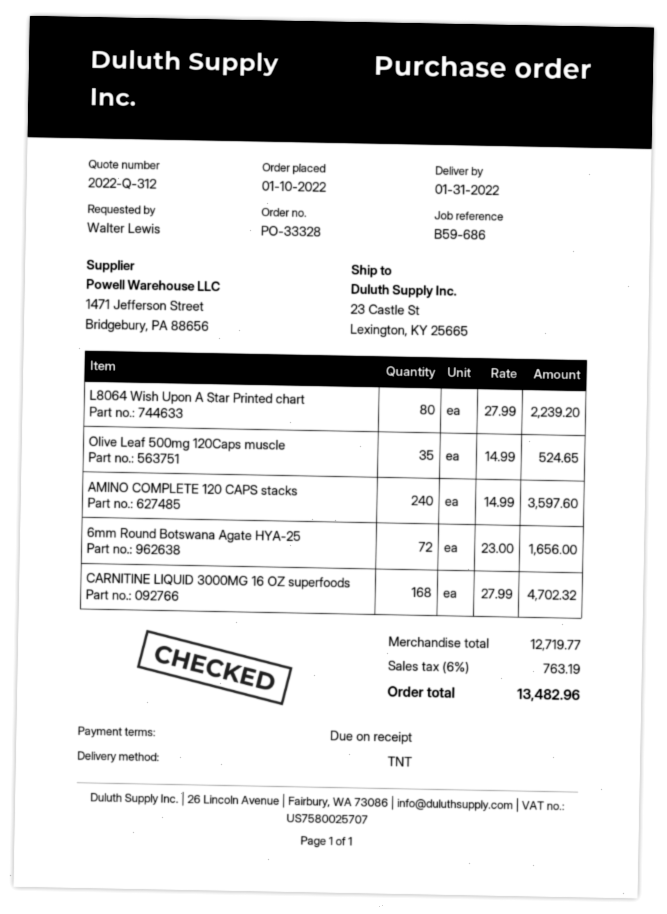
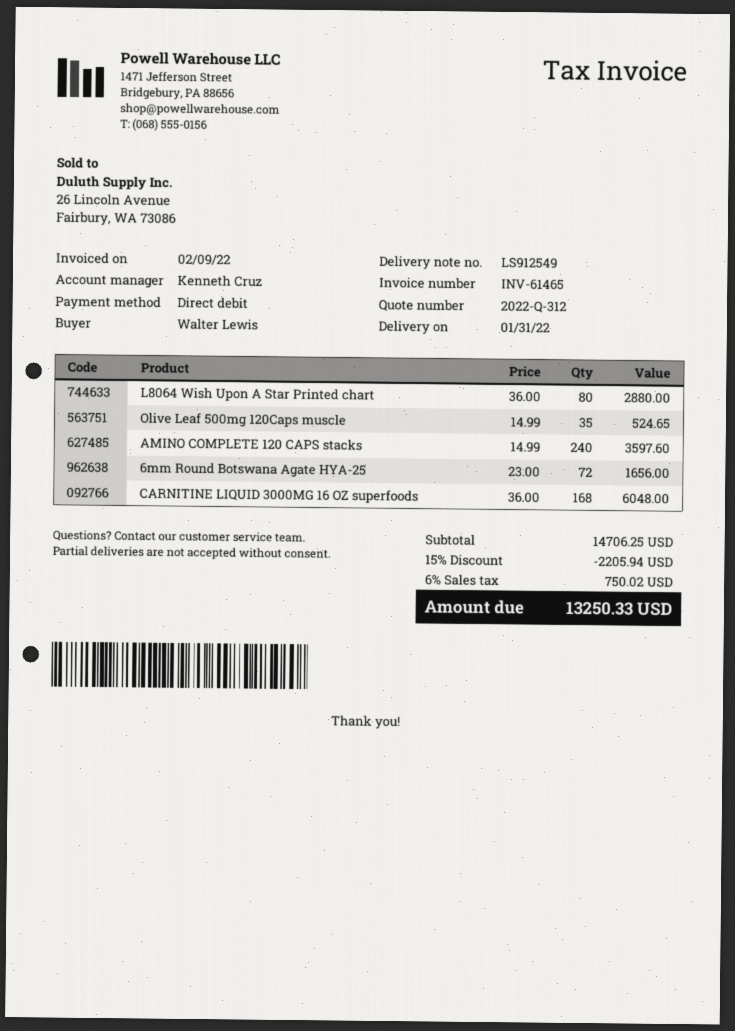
L8064 Wish Upon A Star Printed chart: 80 x 27.99 = 2239.20 -> 80 x 36.00 = 2880.00
CARNITINE LIQUID 3000MG 16 OZ superfoods: 168 x 27.99 = 4702.32 -> 168 x 36.00 = 6048.00
subtotal: 12719.77 -> 14706.25
discount: none -> 15% = 2205.94
tax: 6% = 763.19 -> 6% = 750.02
total: 13482.96 -> 13250.33

